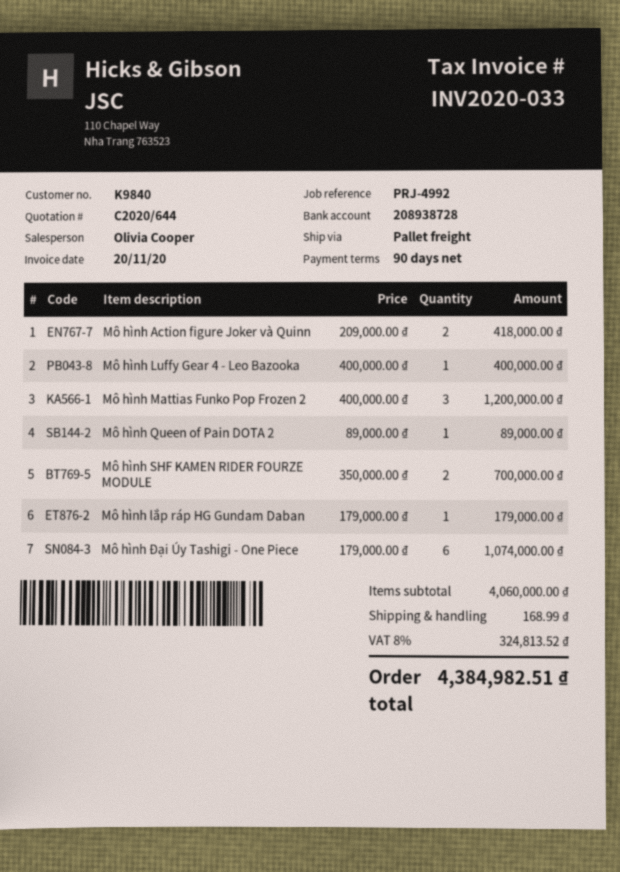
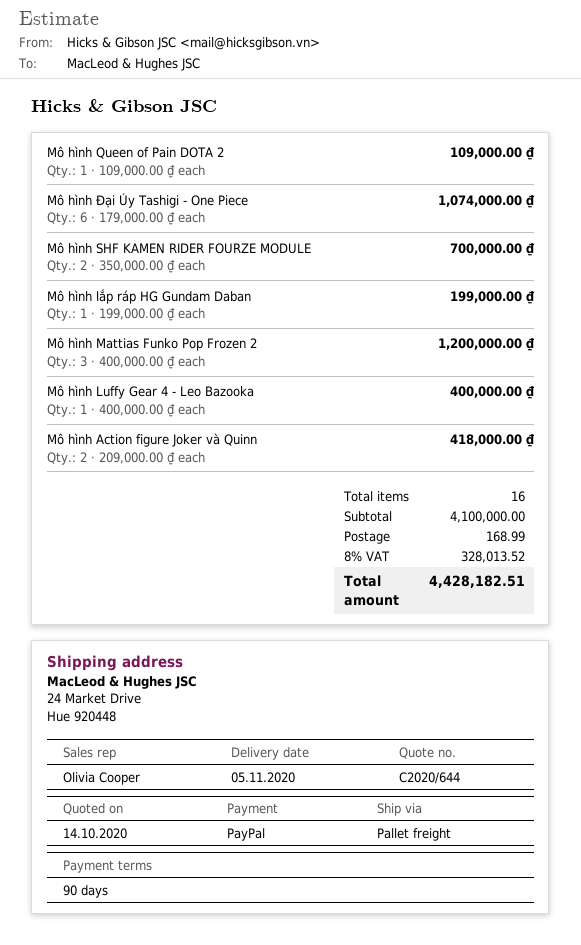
Mô hình Queen of Pain DOTA 2: 1 x 89000.00 = 89000.00 -> 1 x 109000.00 = 109000.00
Mô hình lắp ráp HG Gundam Daban: 1 x 179000.00 = 179000.00 -> 1 x 199000.00 = 199000.00
subtotal: 4060000.00 -> 4100000.00
tax: 8% = 324813.52 -> 8% = 328013.52
total: 4384982.51 -> 4428182.51

